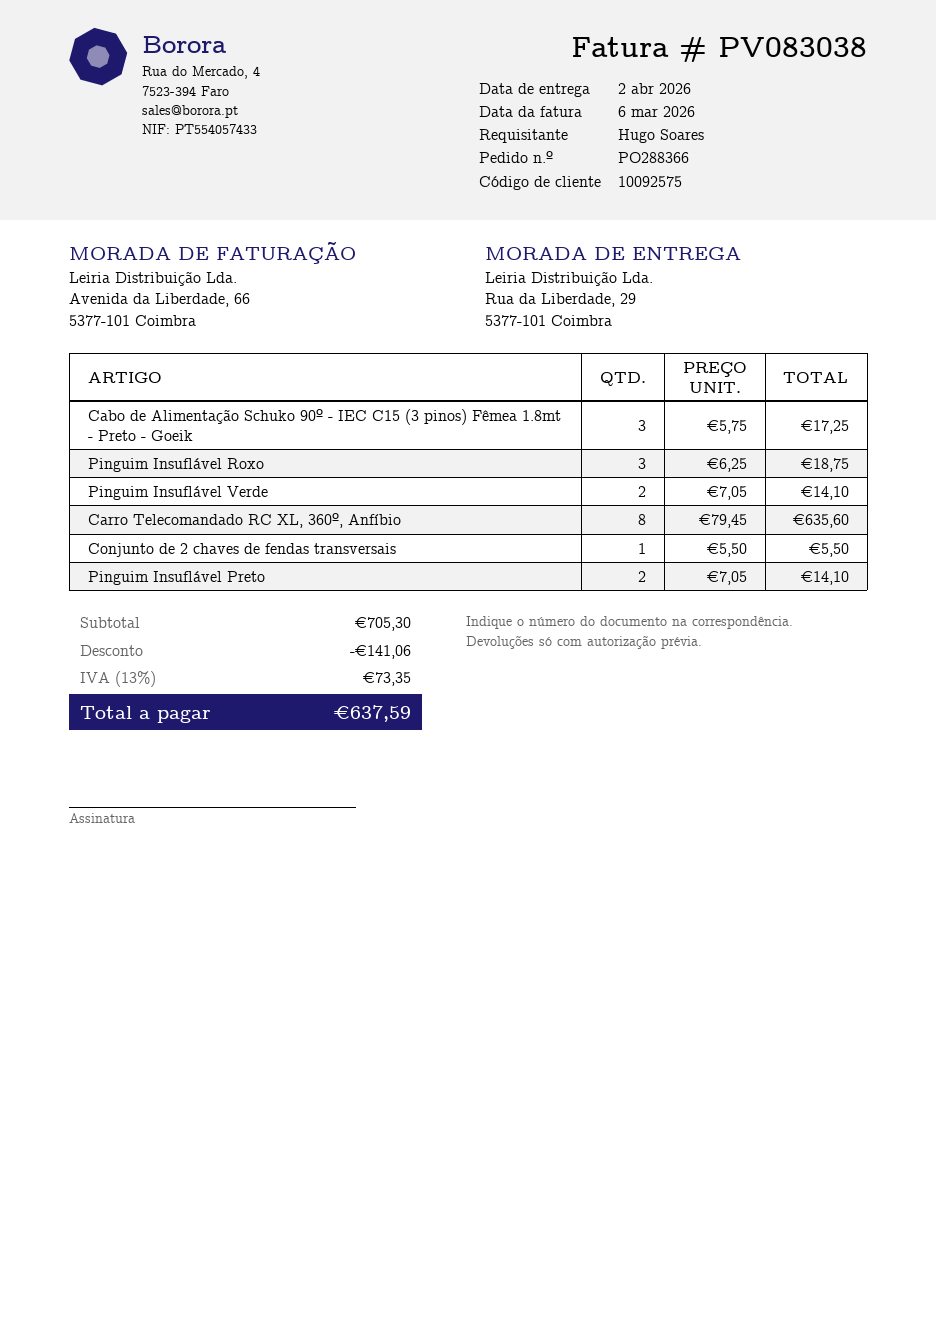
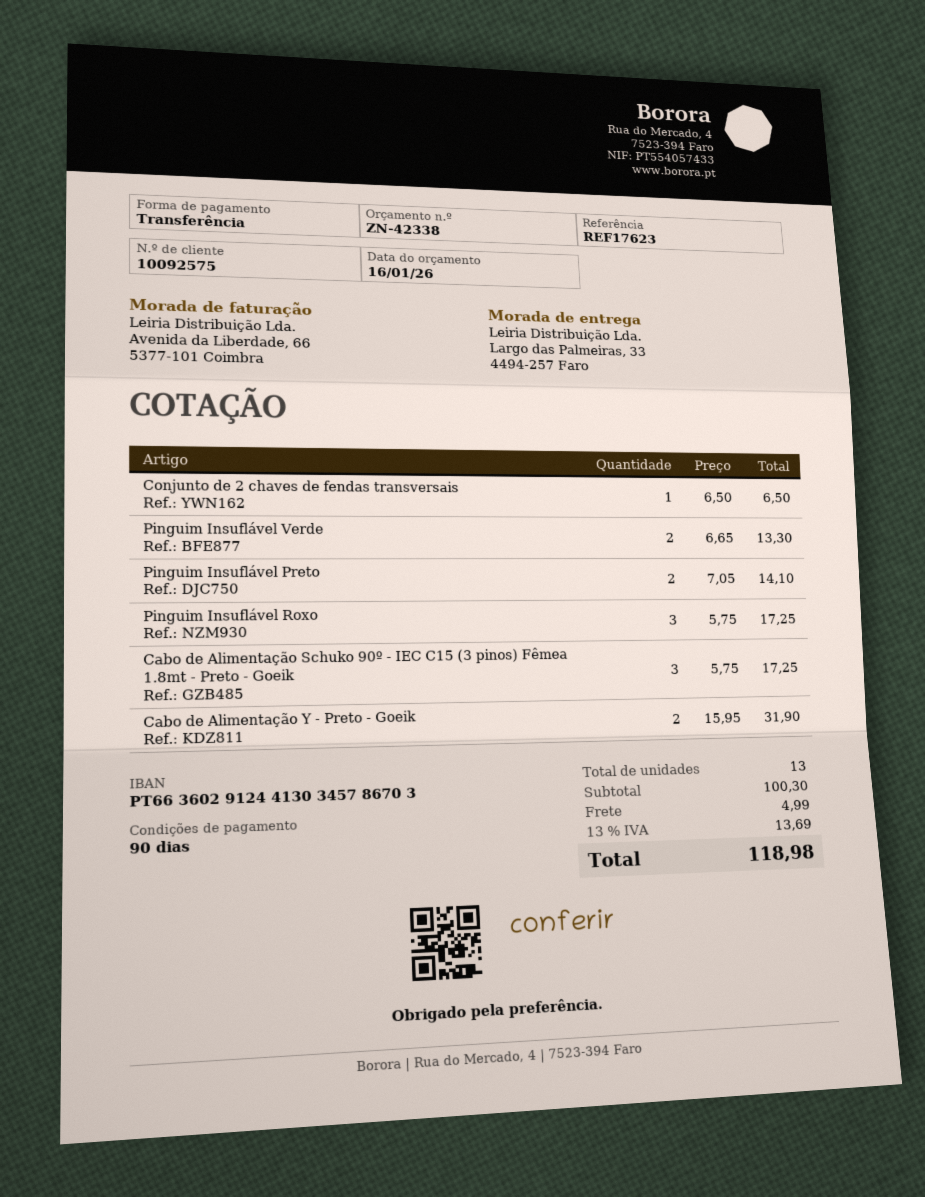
ship to: Rua da Liberdade, 29, 5377-101 Coimbra -> Largo das Palmeiras, 33, 4494-257 Faro
Pinguim Insuflável Roxo: 3 x 6.25 = 18.75 -> 3 x 5.75 = 17.25
Pinguim Insuflável Verde: 2 x 7.05 = 14.10 -> 2 x 6.65 = 13.30
Carro Telecomandado RC XL, 360º, Anfíbio: 8 x 79.45 = 635.60 -> none
Conjunto de 2 chaves de fendas transversais: 1 x 5.50 = 5.50 -> 1 x 6.50 = 6.50
Cabo de Alimentação Y - Preto - Goeik: none -> 2 x 15.95 = 31.90
subtotal: 705.30 -> 100.30
discount: 141.06 -> none
shipping: none -> 4.99
tax: 13% = 73.35 -> 13% = 13.69
total: 637.59 -> 118.98

